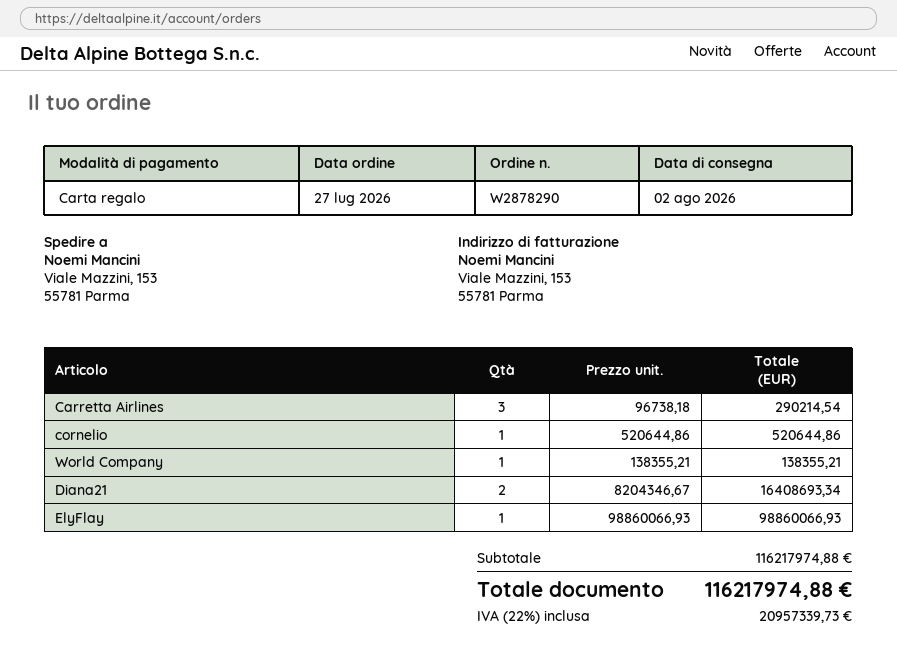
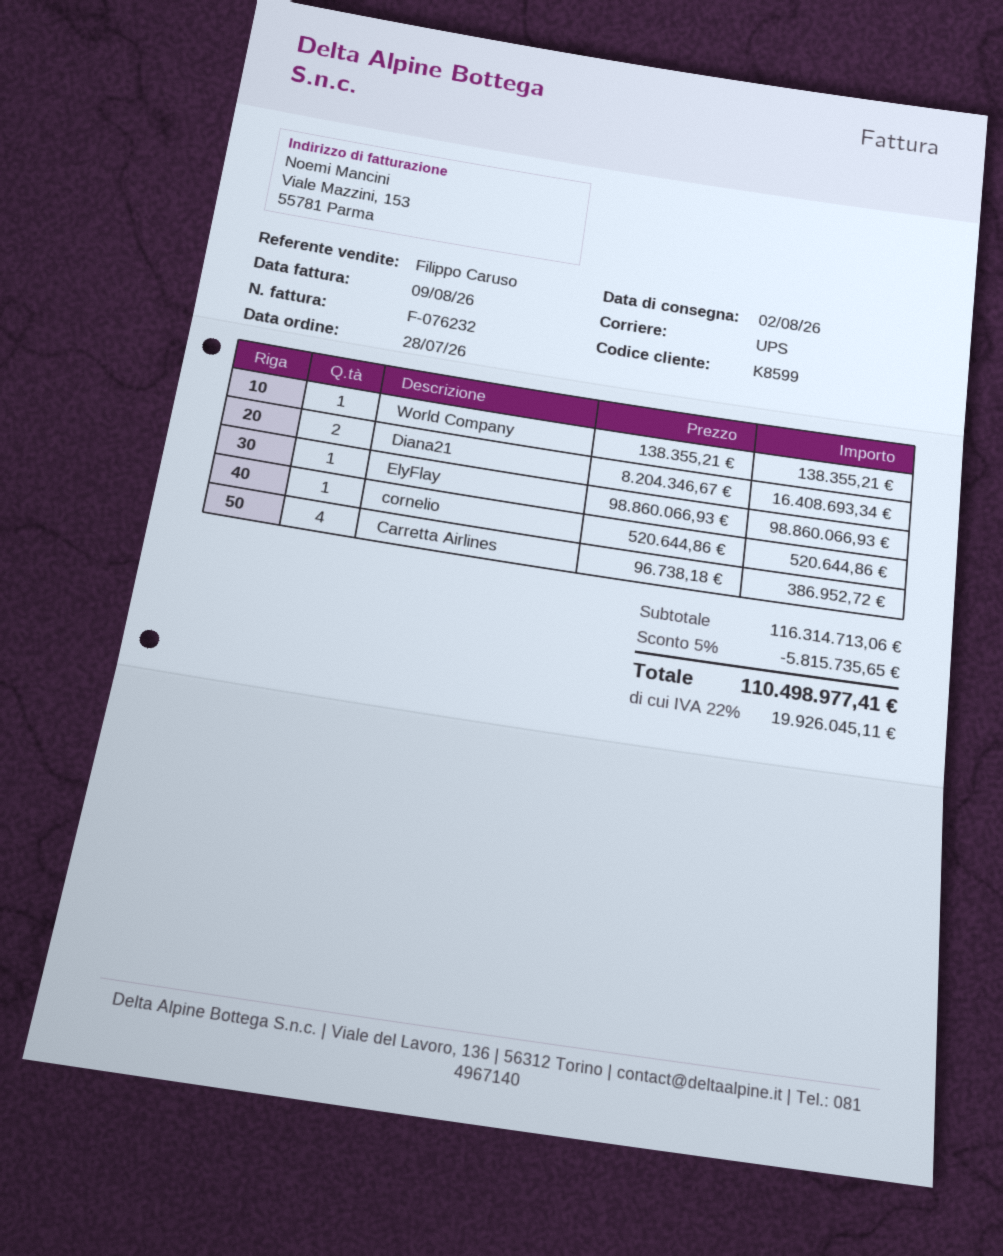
order date: 2026-07-27 -> 2026-07-28
Carretta Airlines: 3 x 96738.18 = 290214.54 -> 4 x 96738.18 = 386952.72
subtotal: 116217974.88 -> 116314713.06
discount: none -> 5% = 5815735.65
tax: 22% = 20957339.73 -> 22% = 19926045.11
total: 116217974.88 -> 110498977.41

